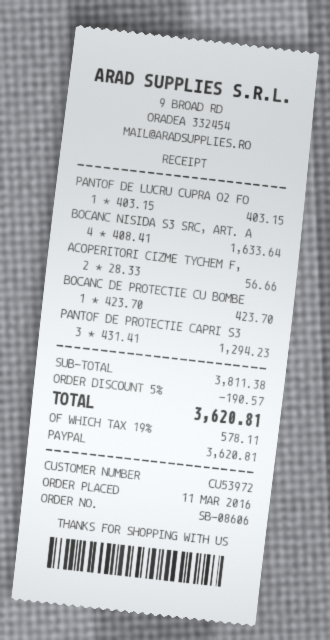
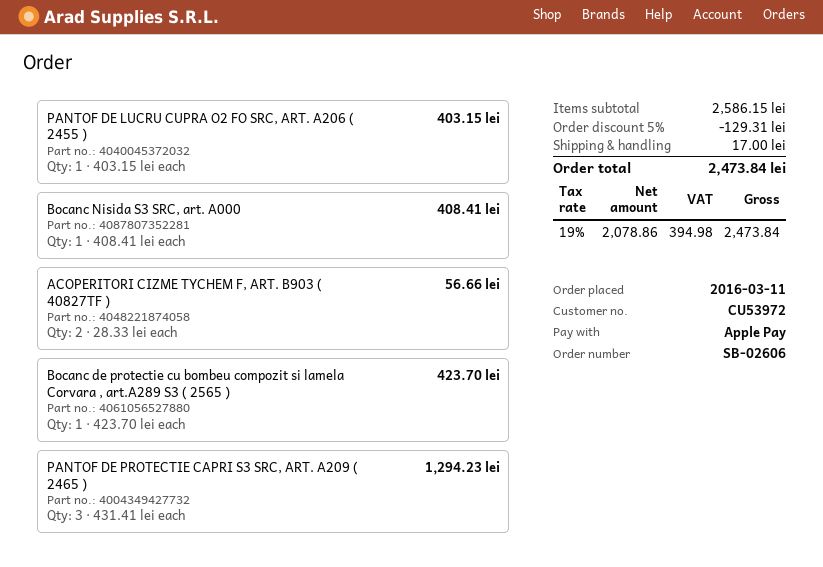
order number: SB-08606 -> SB-02606
payment method: PayPal -> Apple Pay
BOCANC NISIDA S3 SRC, ART. A: 4 x 408.41 = 1633.64 -> 1 x 408.41 = 408.41
subtotal: 3811.38 -> 2586.15
discount: 5% = 190.57 -> 5% = 129.31
shipping: none -> 17.00
tax: 19% = 578.11 -> 19% = 394.98
total: 3620.81 -> 2473.84

